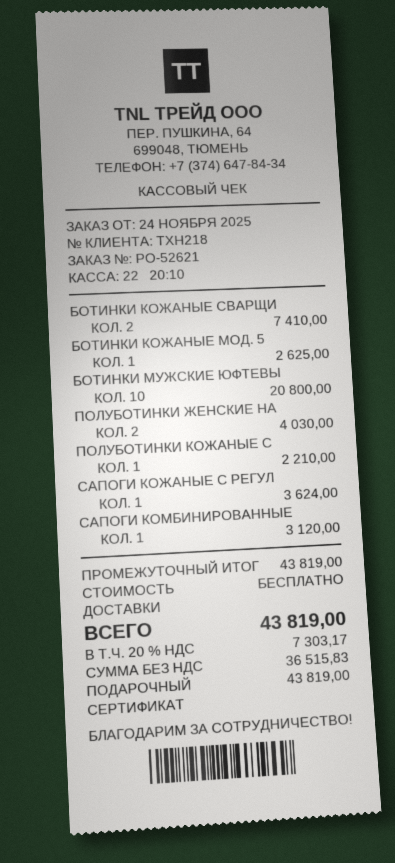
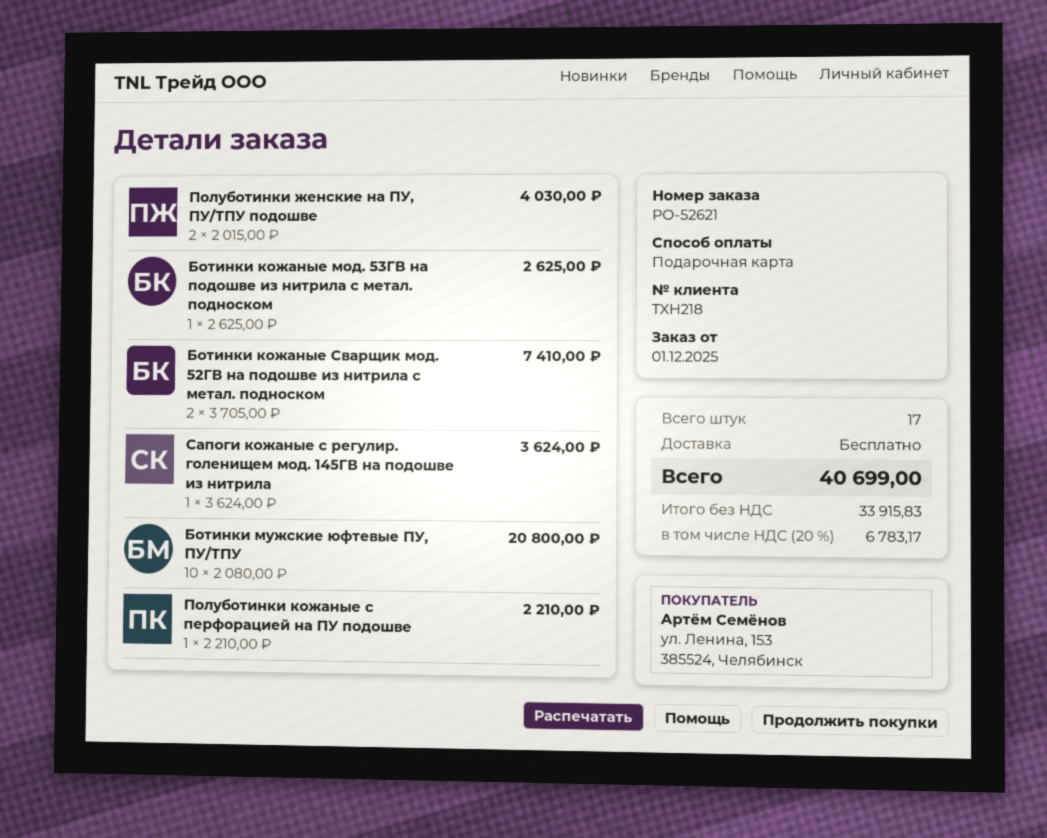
order date: 2025-11-24 -> 2025-12-01
САПОГИ КОМБИНИРОВАННЫЕ: 1 for 3120.00 -> none
net: 36515.83 -> 33915.83
tax: 20% = 7303.17 -> 20% = 6783.17
total: 43819.00 -> 40699.00

